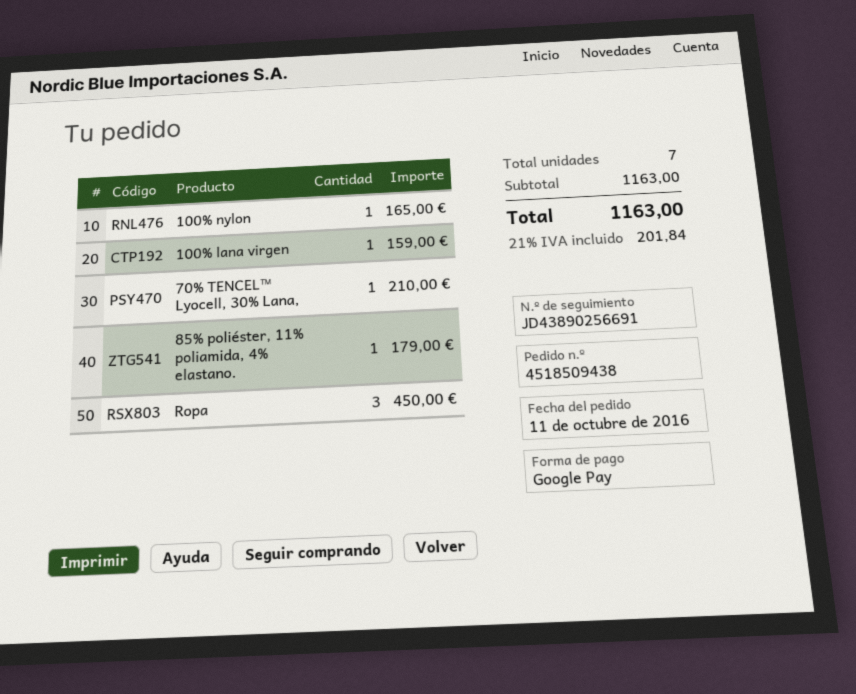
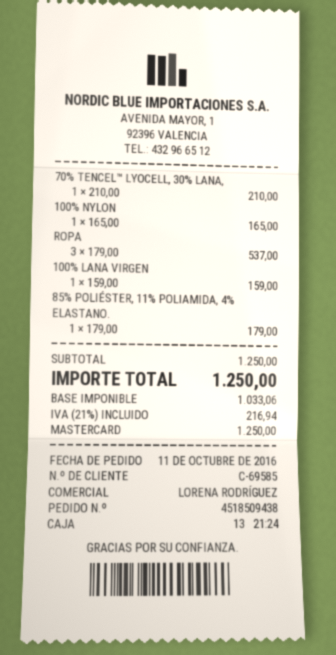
payment method: Google Pay -> Mastercard
Ropa: 3 for 450.00 -> 3 for 537.00
subtotal: 1163.00 -> 1250.00
tax: 21% = 201.84 -> 21% = 216.94
total: 1163.00 -> 1250.00

